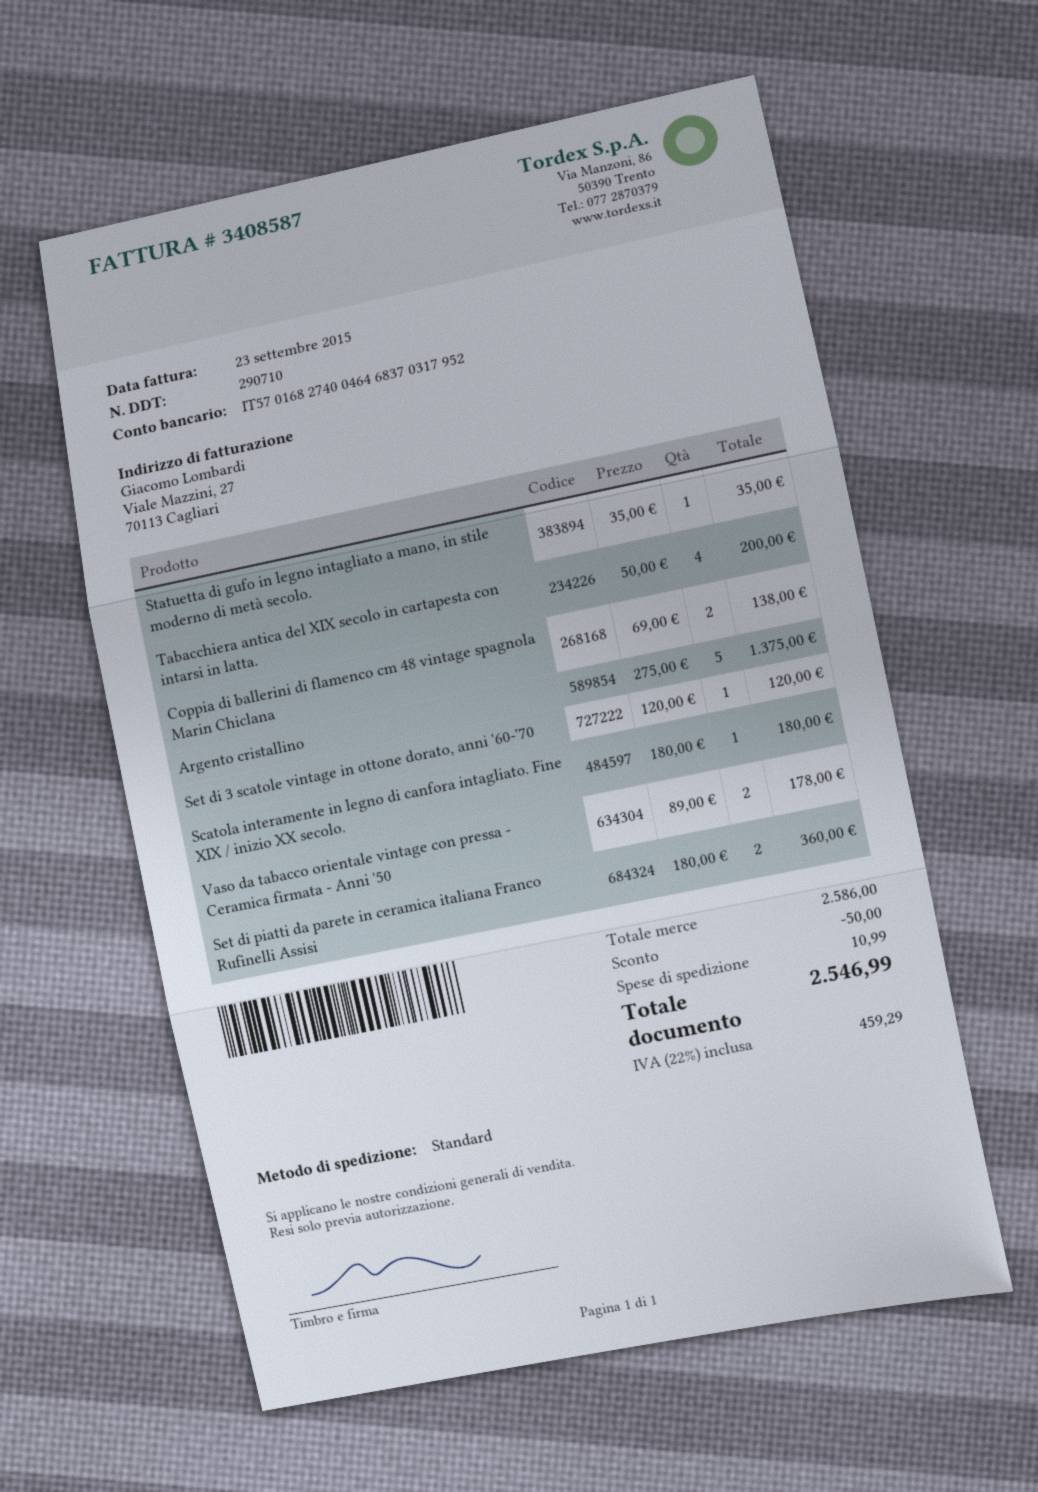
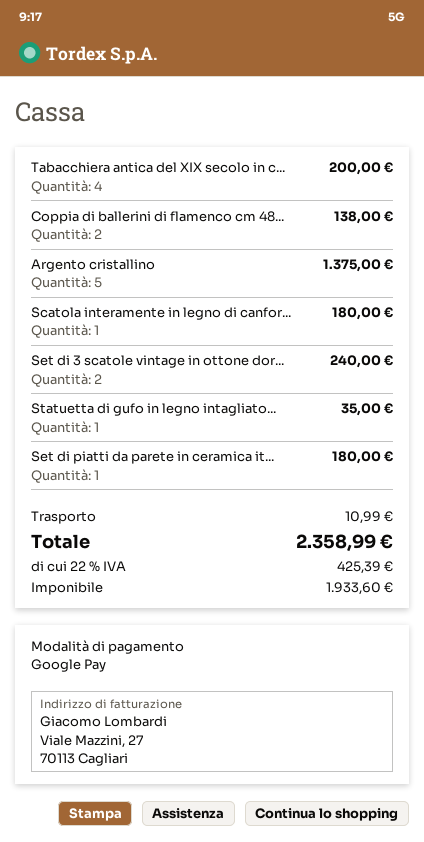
Set di 3 scatole vintage in ottone dorato, anni '60-'70: 1 for 120.00 -> 2 for 240.00
Vaso da tabacco orientale vintage con pressa - Ceramica firmata - Anni '50: 2 for 178.00 -> none
Set di piatti da parete in ceramica italiana Franco Rufinelli Assisi: 2 for 360.00 -> 1 for 180.00
discount: 50.00 -> none
tax: 22% = 459.29 -> 22% = 425.39
total: 2546.99 -> 2358.99

